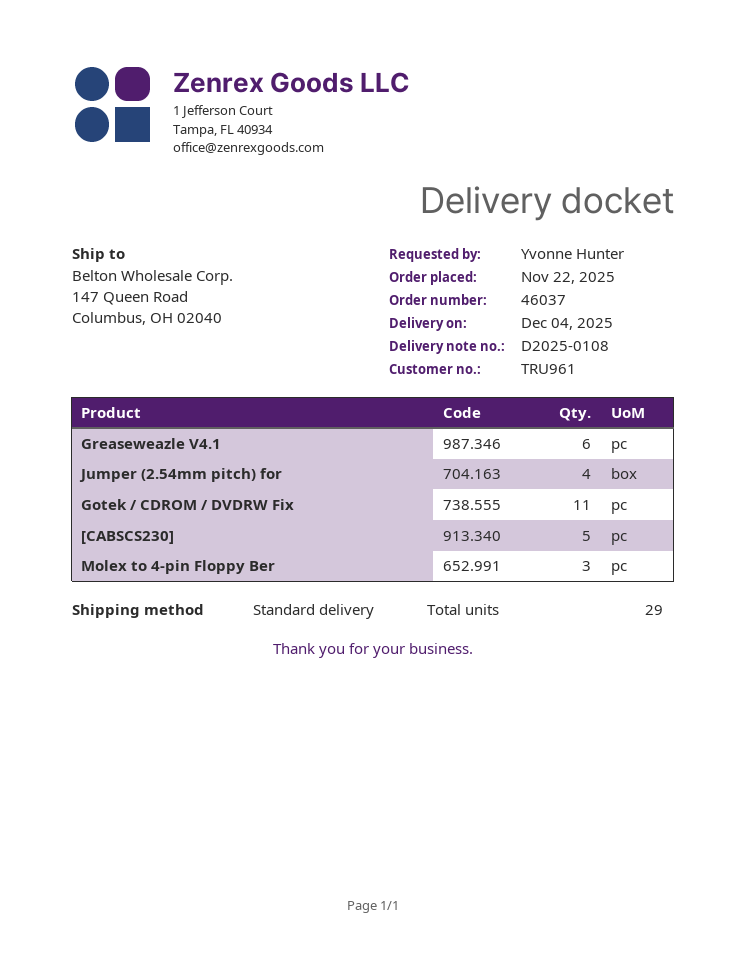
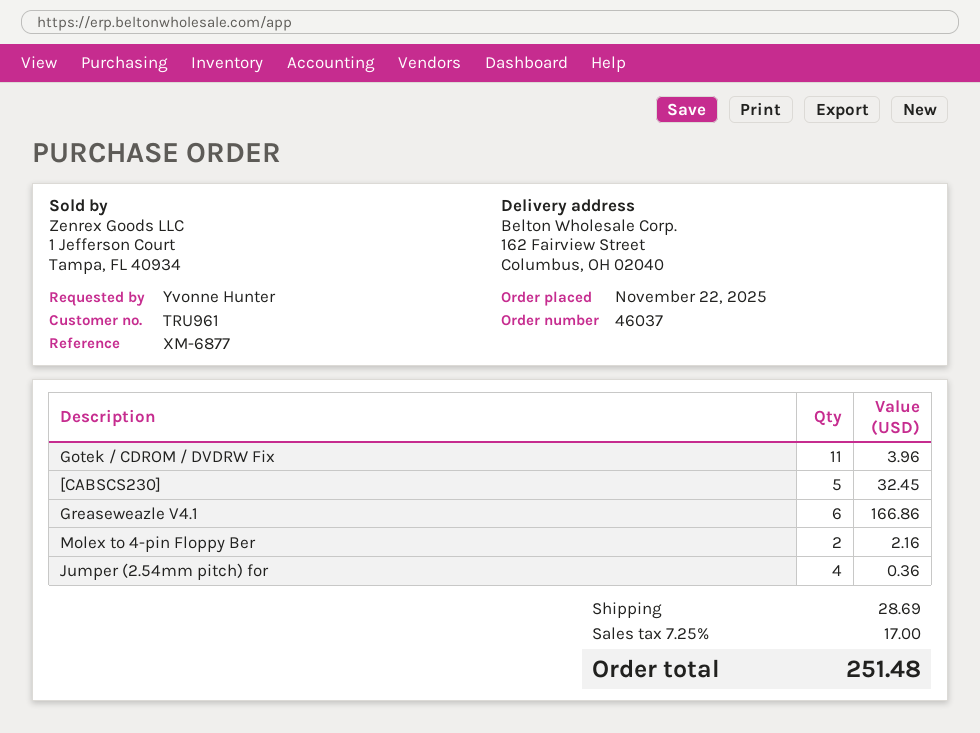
ship to: 147 Queen Road, Columbus, OH 02040 -> 162 Fairview Street, Columbus, OH 02040
Molex to 4-pin Floppy Ber: 3 -> 2

